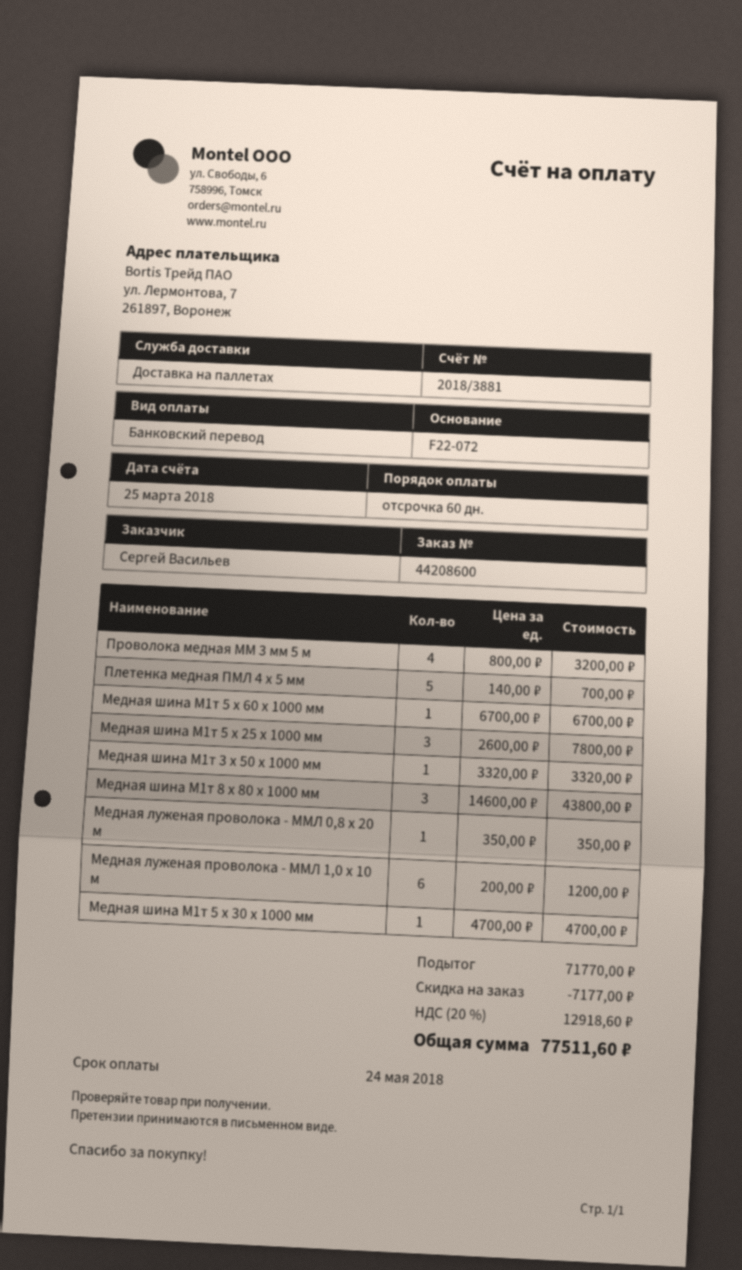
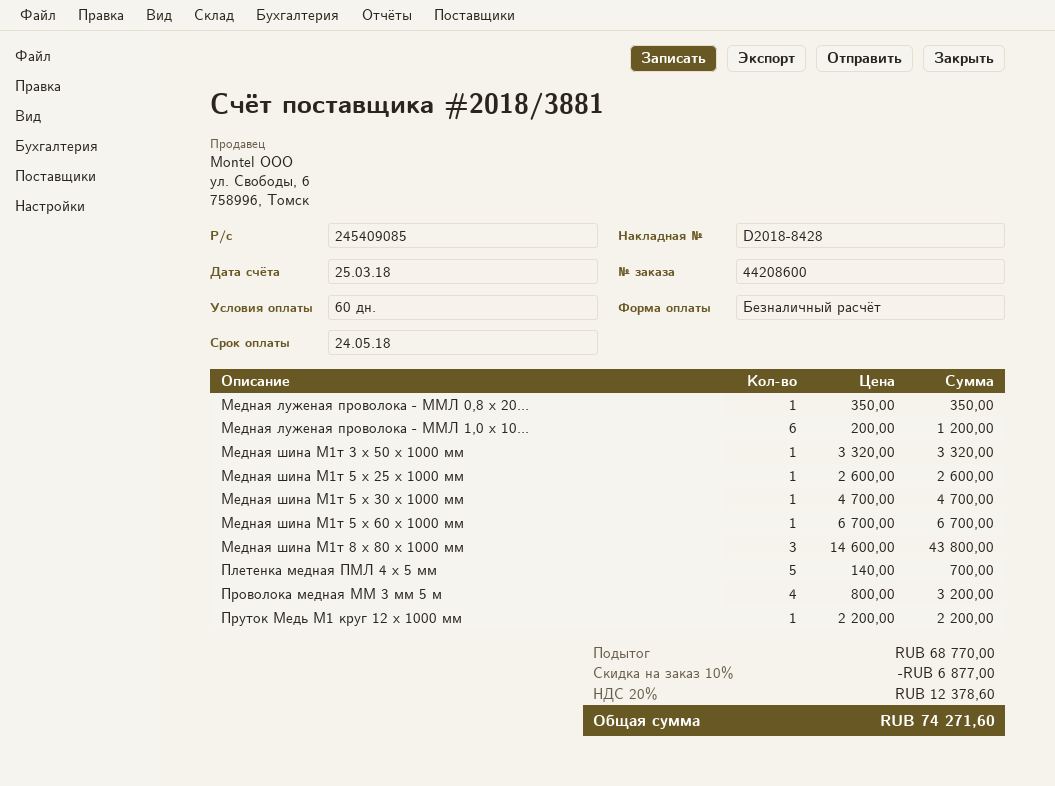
Медная шина М1т 5 х 25 х 1000 мм: 3 x 2600.00 = 7800.00 -> 1 x 2600.00 = 2600.00
Пруток Медь М1 круг 12 х 1000 мм: none -> 1 x 2200.00 = 2200.00
subtotal: 71770.00 -> 68770.00
discount: 7177.00 -> 6877.00
tax: 20% = 12918.60 -> 20% = 12378.60
total: 77511.60 -> 74271.60

